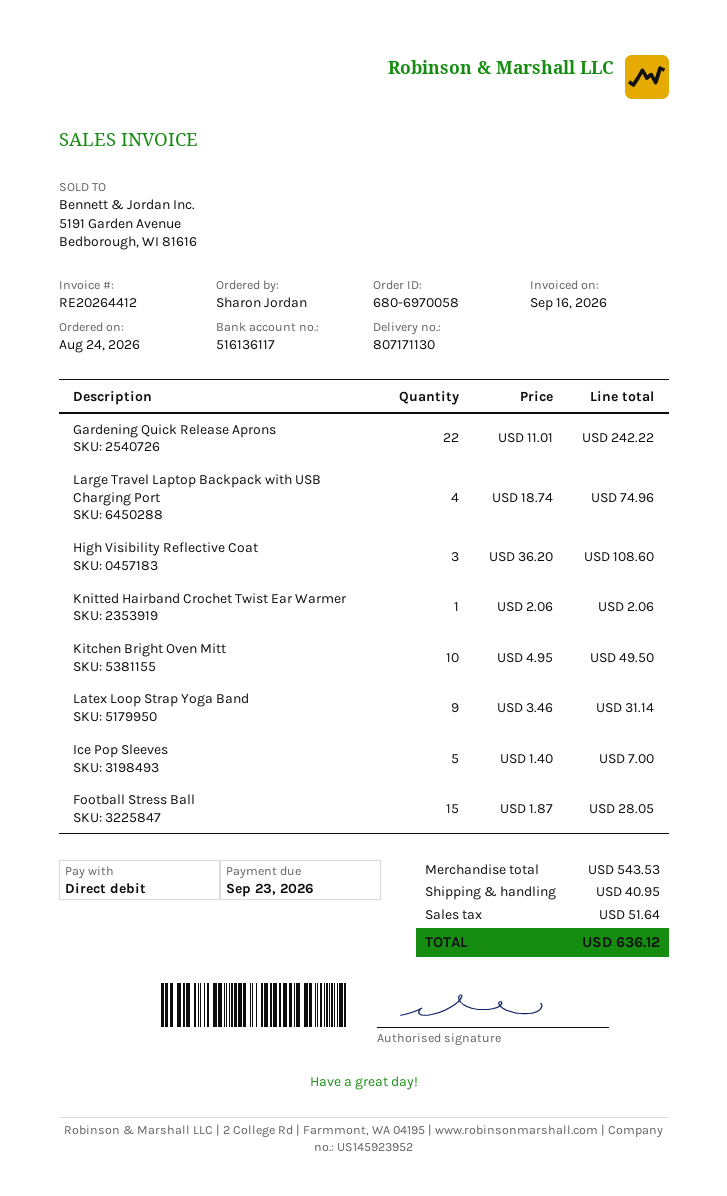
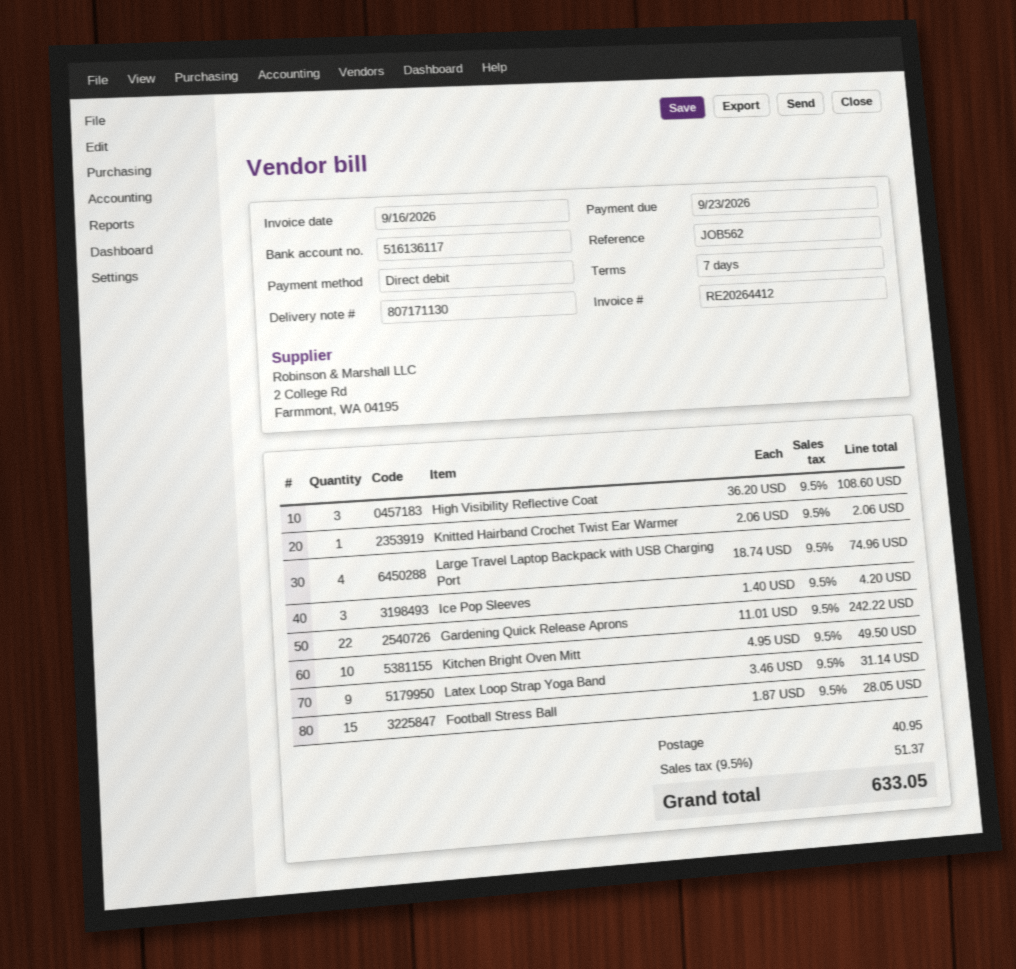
Ice Pop Sleeves: 5 x 1.40 = 7.00 -> 3 x 1.40 = 4.20
tax: 51.64 -> 51.37
total: 636.12 -> 633.05

